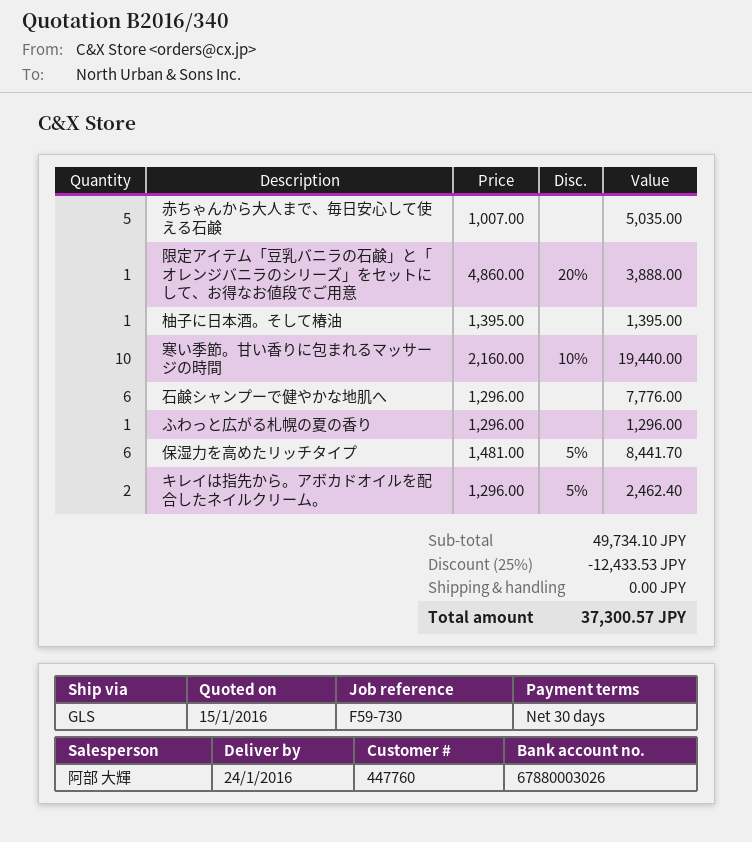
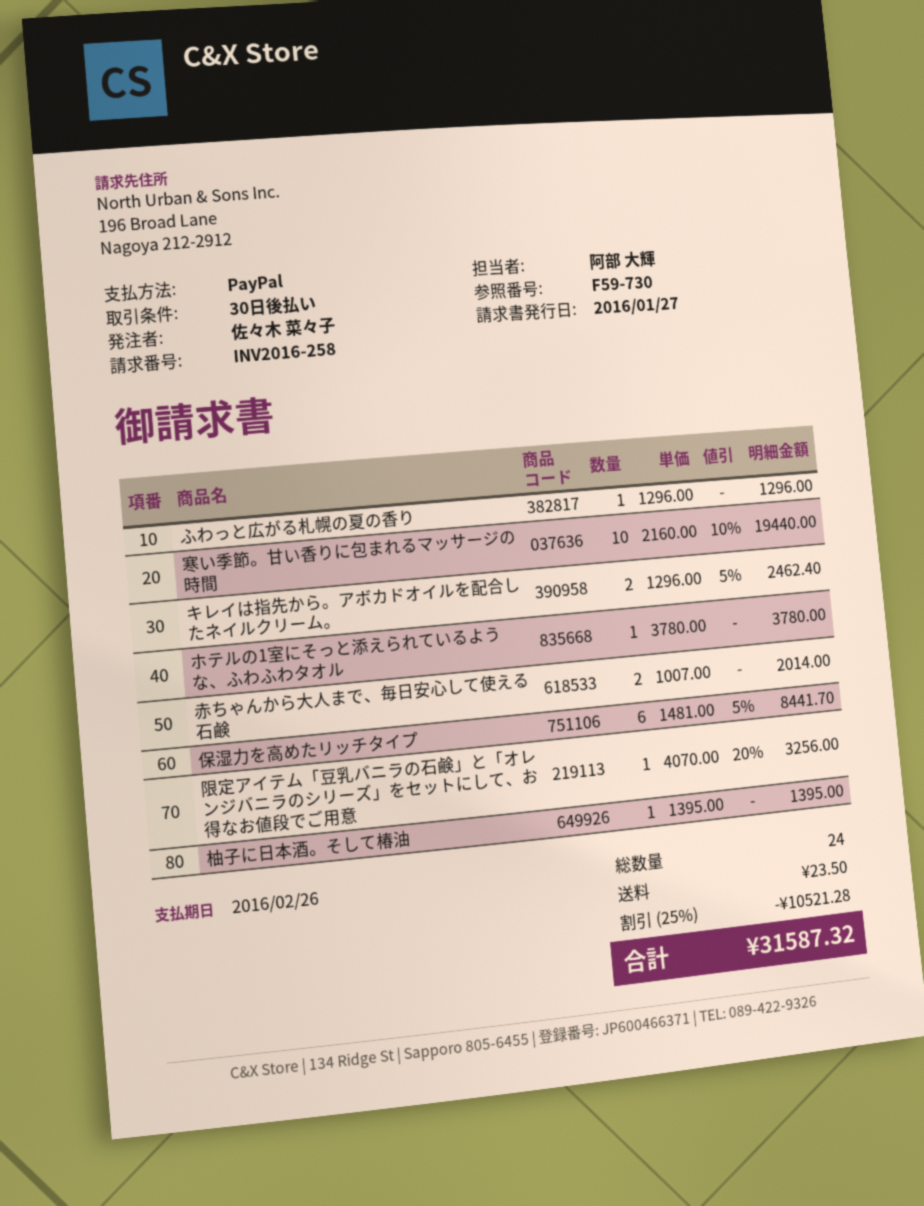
赤ちゃんから大人まで、毎日安心して使える石鹸: 5 x 1007.00 = 5035.00 -> 2 x 1007.00 = 2014.00
限定アイテム「豆乳バニラの石鹸」と「オレンジバニラのシリーズ」をセットにして、お得なお値段でご用意: 1 x 4860.00 - 20% = 3888.00 -> 1 x 4070.00 - 20% = 3256.00
石鹸シャンプーで健やかな地肌へ: 6 x 1296.00 = 7776.00 -> none
ホテルの1室にそっと添えられているような、ふわふわタオル: none -> 1 x 3780.00 = 3780.00
discount: 25% = 12433.53 -> 25% = 10521.28
shipping: 0.00 -> 23.50
total: 37300.57 -> 31587.32

